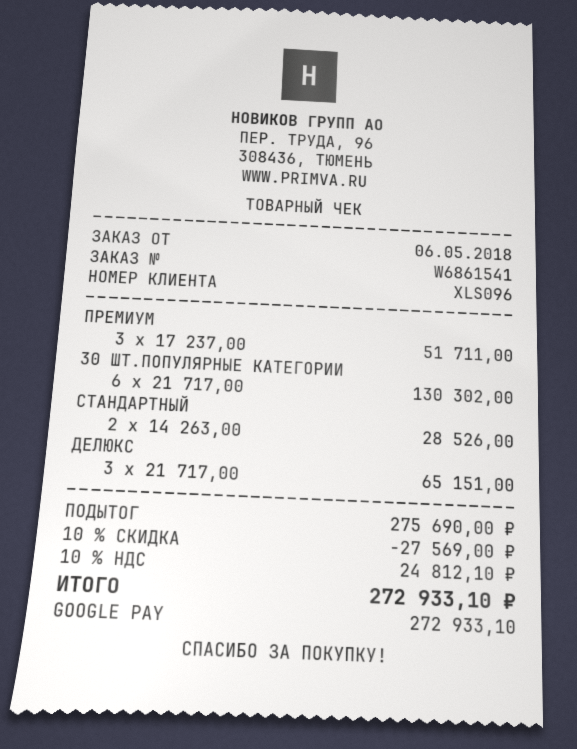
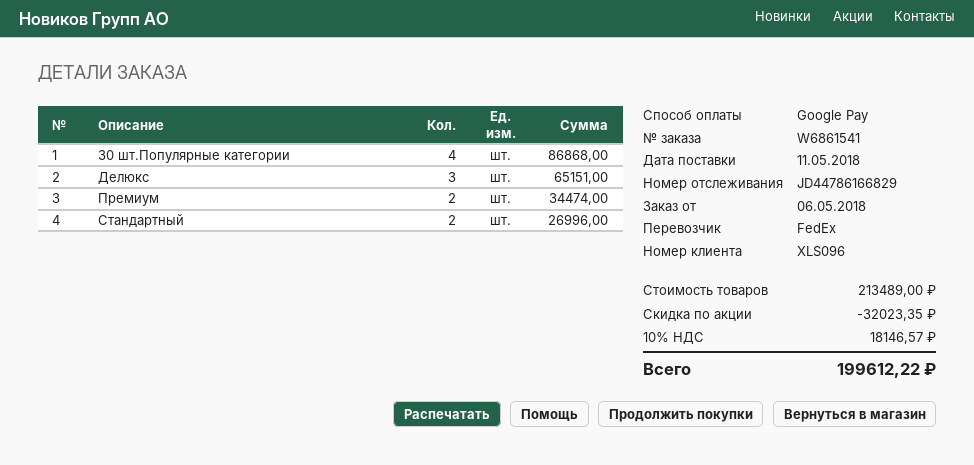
ПРЕМИУМ: 3 for 51711.00 -> 2 for 34474.00
30 ШТ.ПОПУЛЯРНЫЕ КАТЕГОРИИ: 6 for 130302.00 -> 4 for 86868.00
СТАНДАРТНЫЙ: 2 for 28526.00 -> 2 for 26996.00
subtotal: 275690.00 -> 213489.00
discount: 27569.00 -> 32023.35
tax: 10% = 24812.10 -> 10% = 18146.57
total: 272933.10 -> 199612.22

